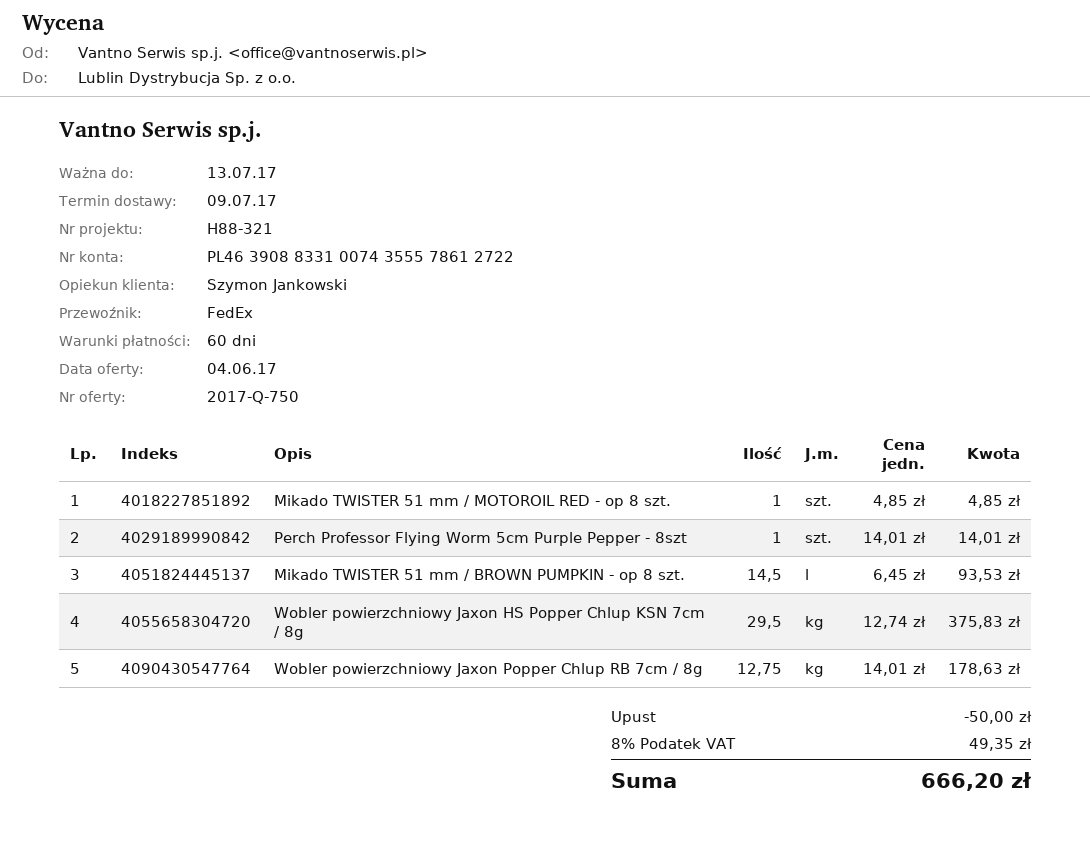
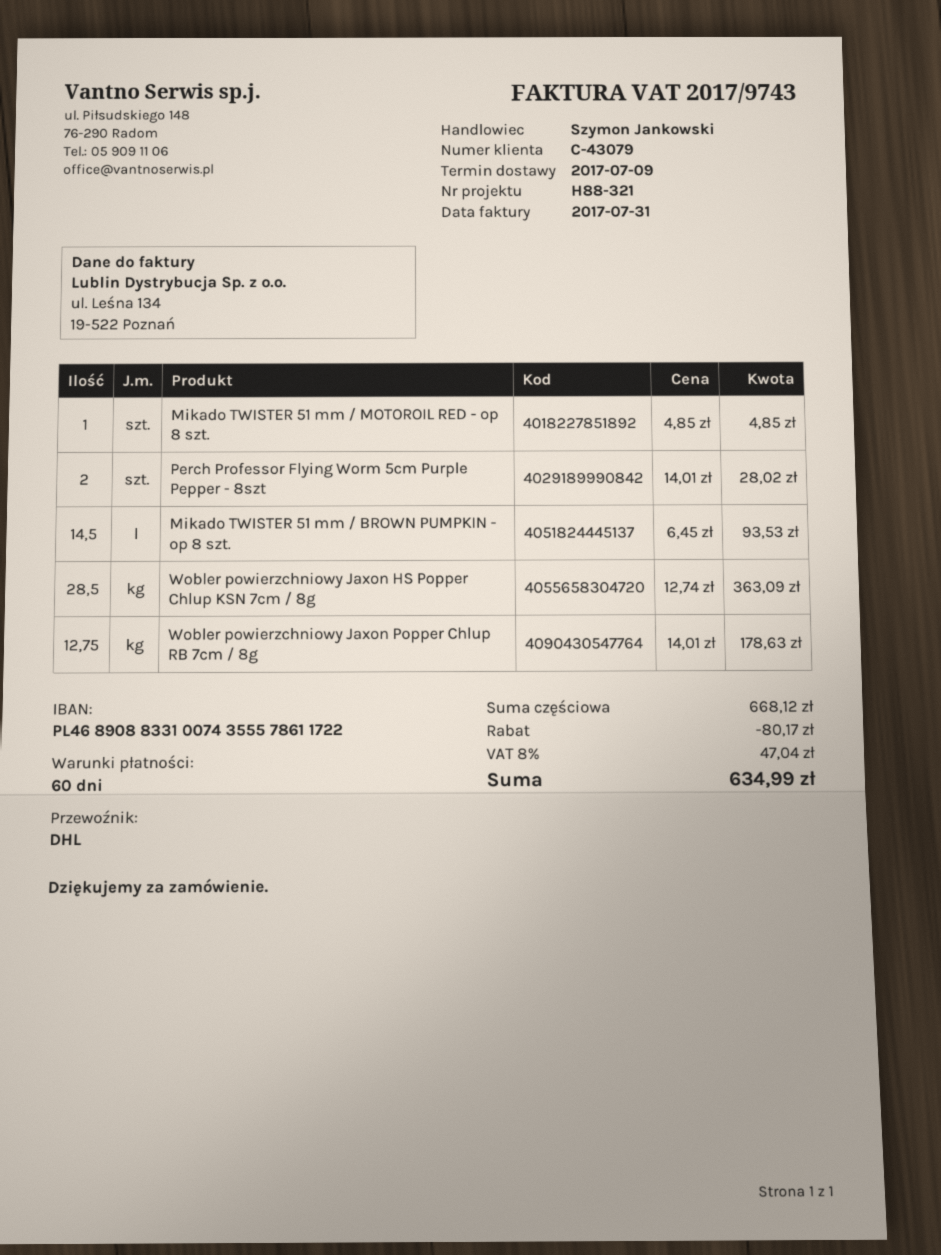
bank account: PL46390883310074355578612722 -> PL46890883310074355578611722
shipping method: FedEx -> DHL
Perch Professor Flying Worm 5cm Purple Pepper - 8szt: 1 x 14.01 = 14.01 -> 2 x 14.01 = 28.02
Wobler powierzchniowy Jaxon HS Popper Chlup KSN 7cm / 8g: 29.5 x 12.74 = 375.83 -> 28.5 x 12.74 = 363.09
discount: 50.00 -> 80.17
tax: 8% = 49.35 -> 8% = 47.04
total: 666.20 -> 634.99

